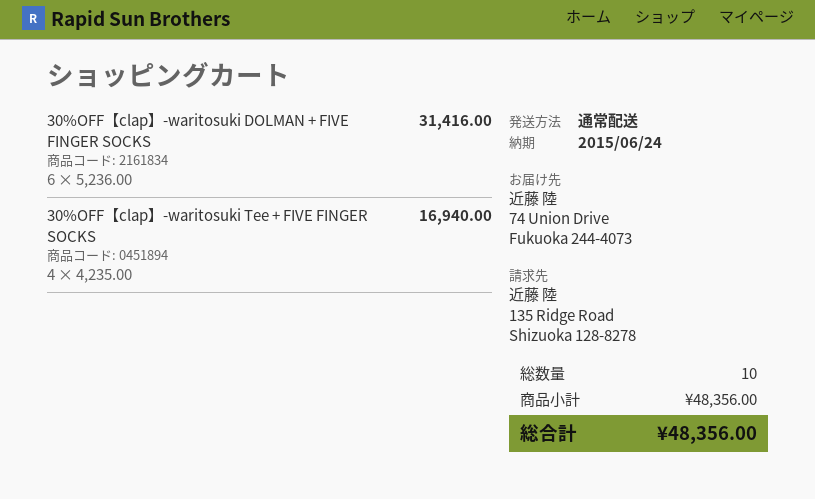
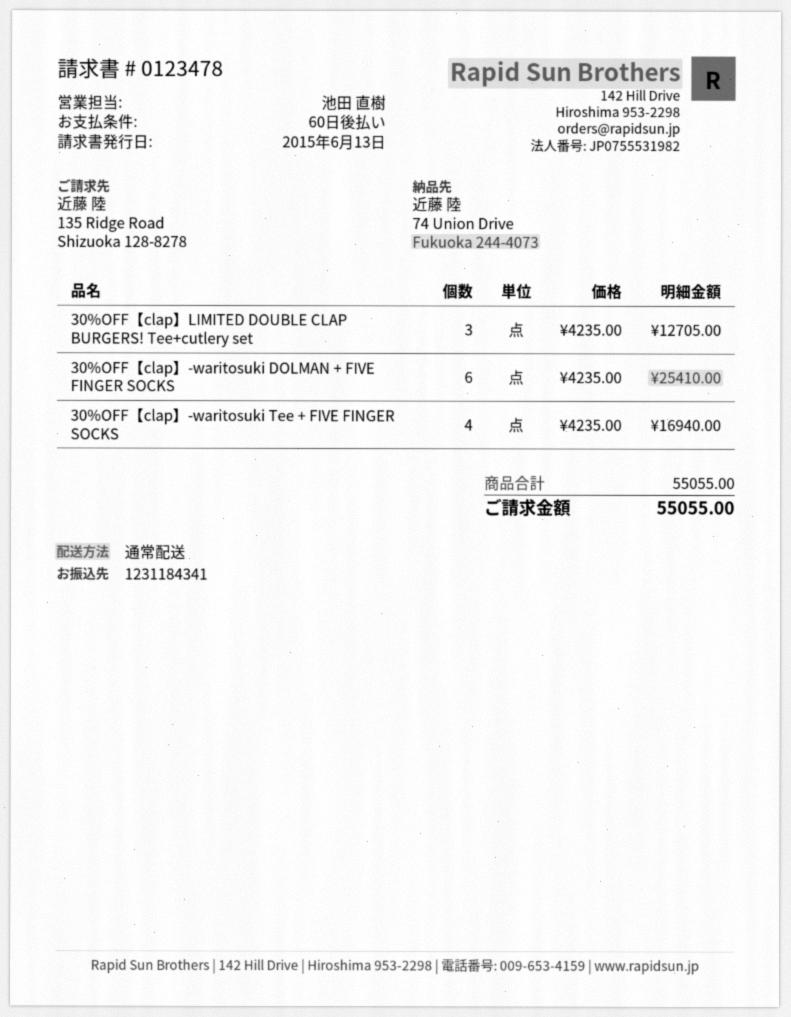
30%OFF【clap】-waritosuki DOLMAN + FIVE FINGER SOCKS: 6 x 5236.00 = 31416.00 -> 6 x 4235.00 = 25410.00
30%OFF【clap】LIMITED DOUBLE CLAP BURGERS! Tee+cutlery set: none -> 3 x 4235.00 = 12705.00
subtotal: 48356.00 -> 55055.00
total: 48356.00 -> 55055.00

